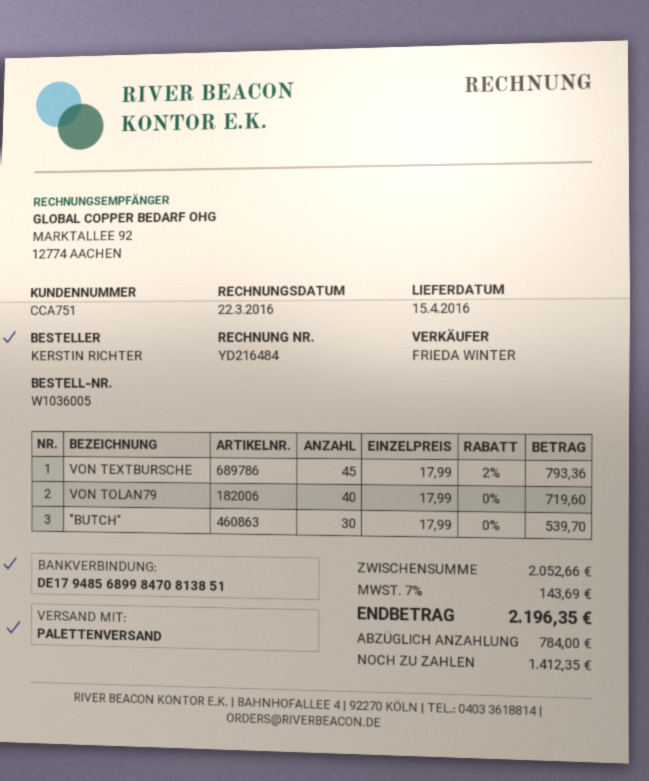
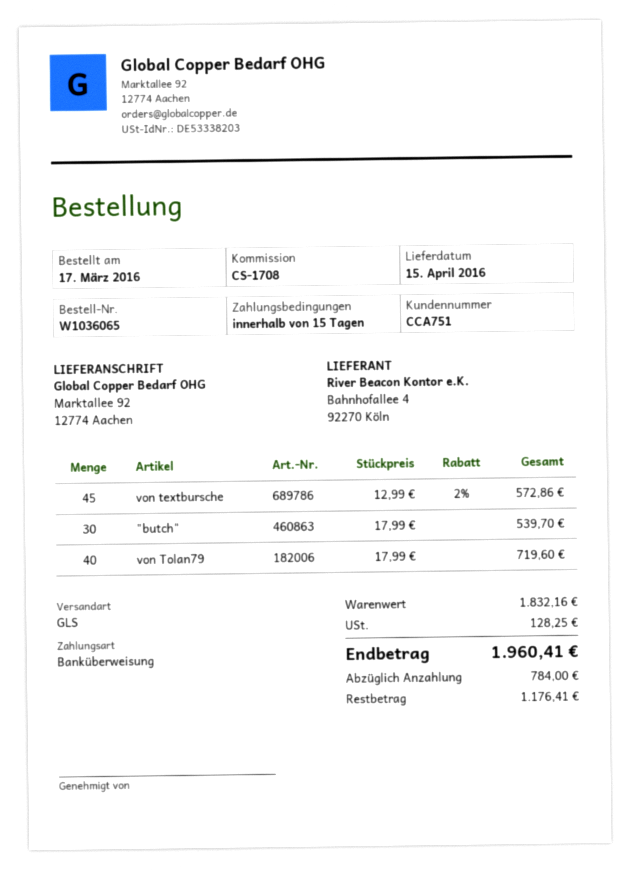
order number: W1036005 -> W1036065
shipping method: pallet freight -> GLS
VON TEXTBURSCHE: 45 x 17.99 - 2% = 793.36 -> 45 x 12.99 - 2% = 572.86
subtotal: 2052.66 -> 1832.16
tax: 143.69 -> 128.25
total: 2196.35 -> 1960.41
balance: 1412.35 -> 1176.41

